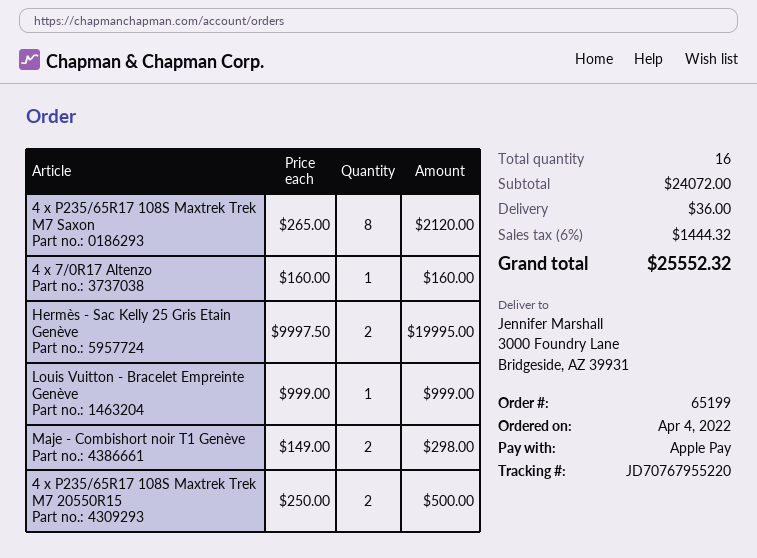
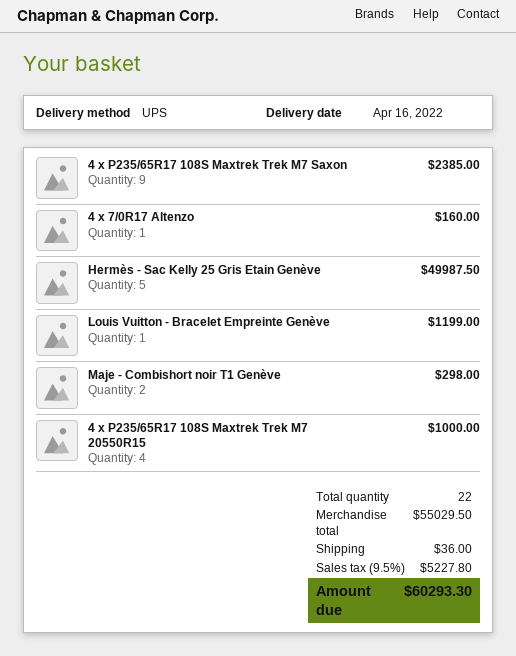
4 x P235/65R17 108S Maxtrek Trek M7 Saxon: 8 for 2120.00 -> 9 for 2385.00
Hermès - Sac Kelly 25 Gris Etain Genève: 2 for 19995.00 -> 5 for 49987.50
Louis Vuitton - Bracelet Empreinte Genève: 1 for 999.00 -> 1 for 1199.00
4 x P235/65R17 108S Maxtrek Trek M7 20550R15: 2 for 500.00 -> 4 for 1000.00
total quantity: 16 -> 22
subtotal: 24072.00 -> 55029.50
tax: 6% = 1444.32 -> 9.5% = 5227.80
total: 25552.32 -> 60293.30

